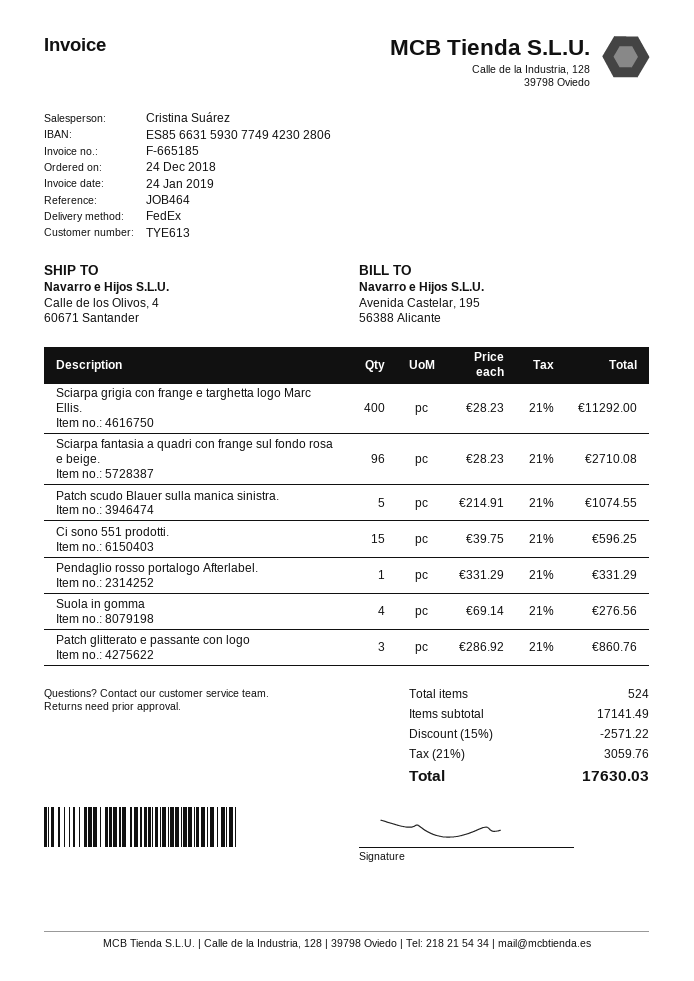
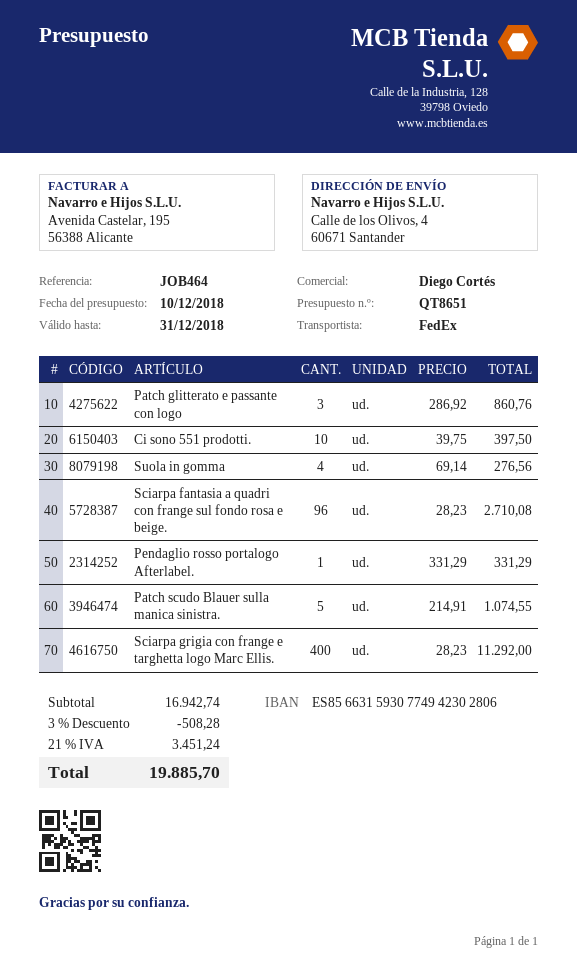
sales rep: Cristina Suárez -> Diego Cortés
Ci sono 551 prodotti.: 15 x 39.75 = 596.25 -> 10 x 39.75 = 397.50
subtotal: 17141.49 -> 16942.74
discount: 15% = 2571.22 -> 3% = 508.28
tax: 21% = 3059.76 -> 21% = 3451.24
total: 17630.03 -> 19885.70

